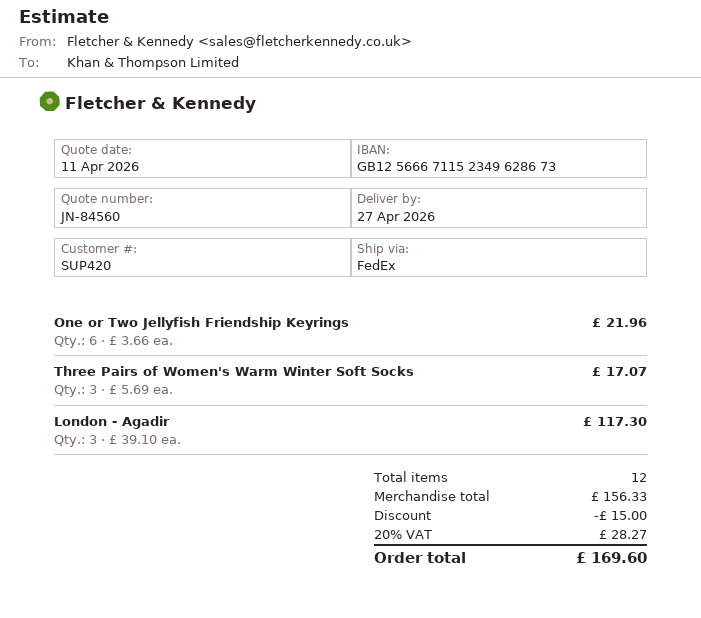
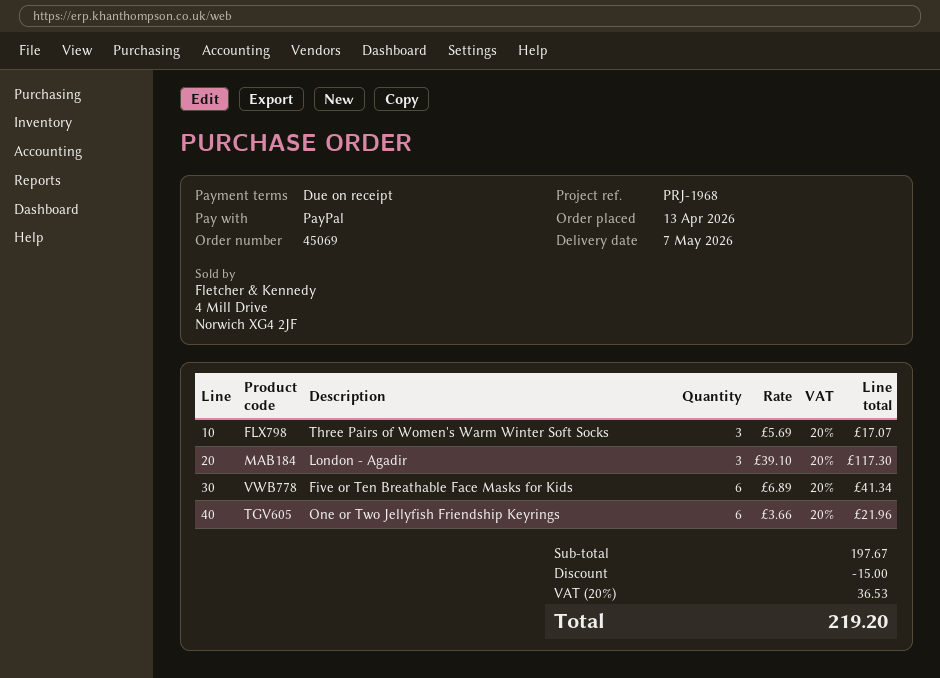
delivery date: 2026-04-27 -> 2026-05-07
Five or Ten Breathable Face Masks for Kids: none -> 6 x 6.89 = 41.34
subtotal: 156.33 -> 197.67
tax: 20% = 28.27 -> 20% = 36.53
total: 169.60 -> 219.20

